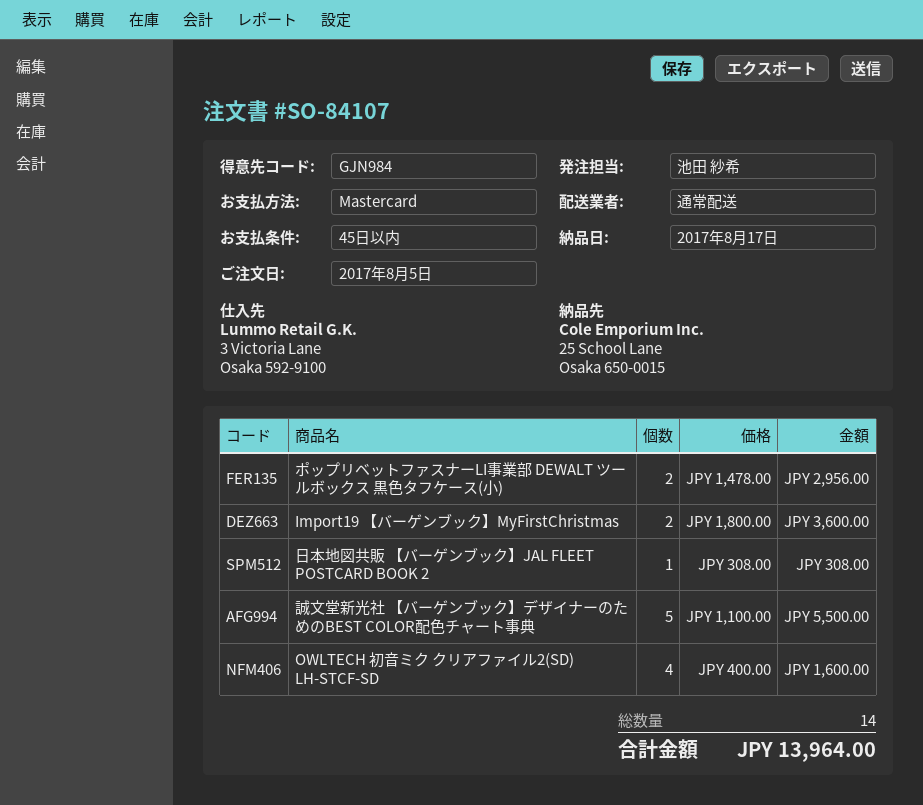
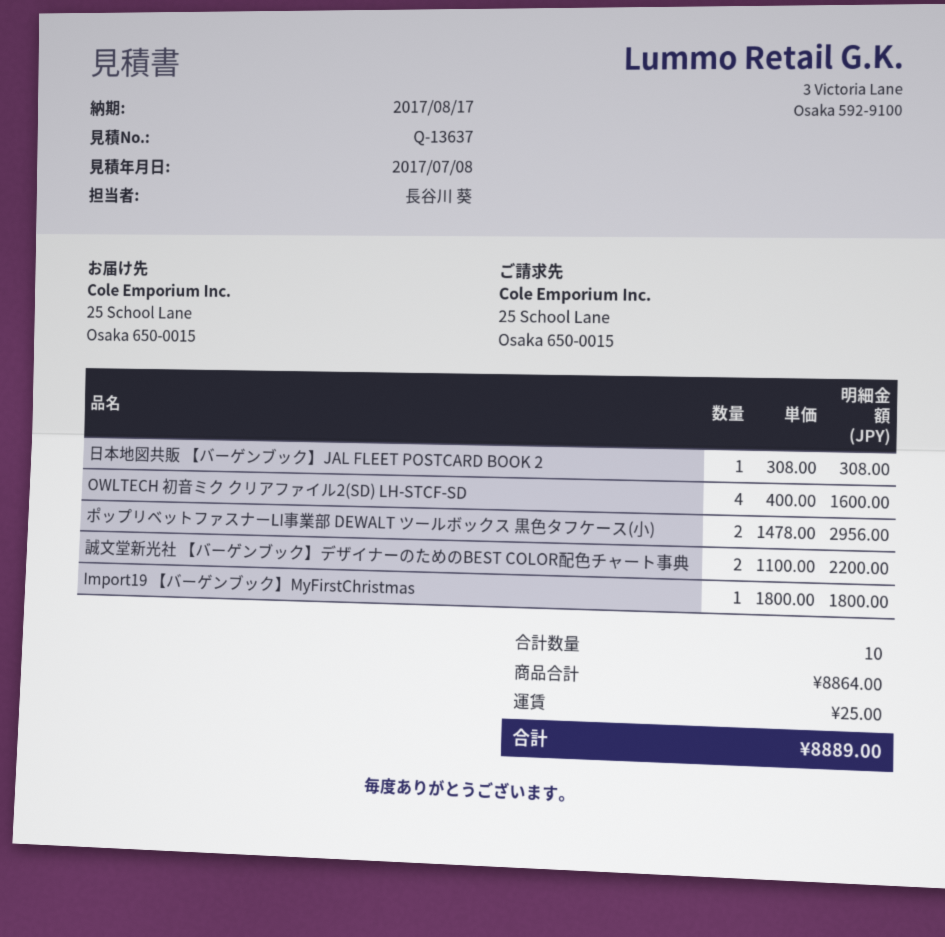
Import19 【バーゲンブック】MyFirstChristmas: 2 x 1800.00 = 3600.00 -> 1 x 1800.00 = 1800.00
誠文堂新光社 【バーゲンブック】デザイナーのためのBEST COLOR配色チャート事典: 5 x 1100.00 = 5500.00 -> 2 x 1100.00 = 2200.00
total quantity: 14 -> 10
shipping: none -> 25.00
total: 13964.00 -> 8889.00

